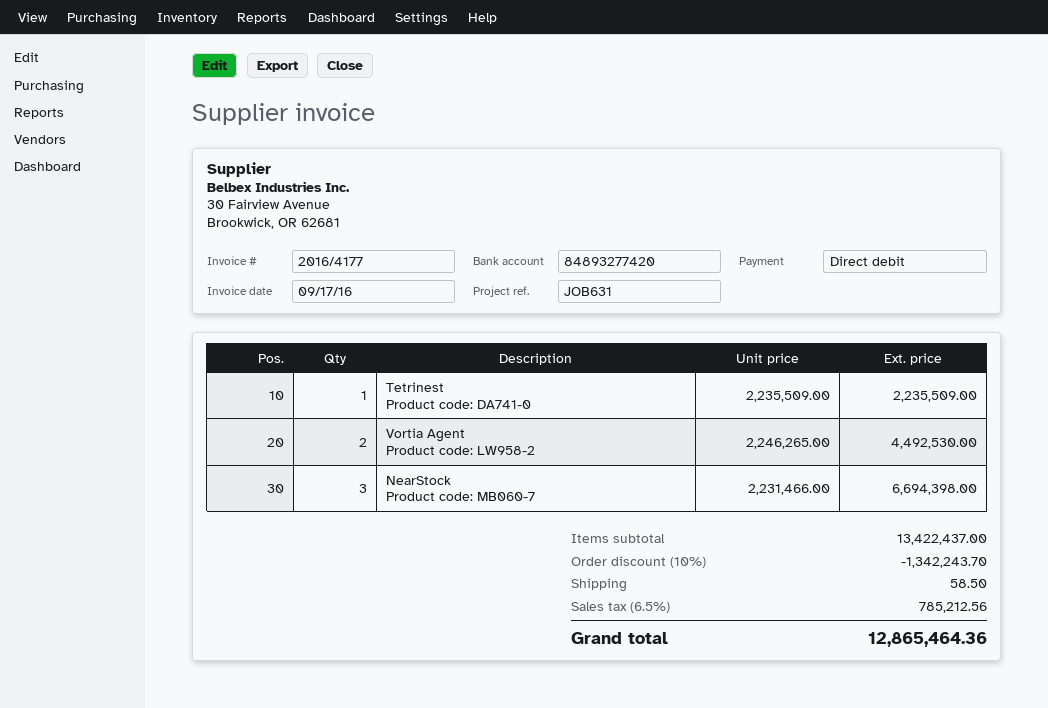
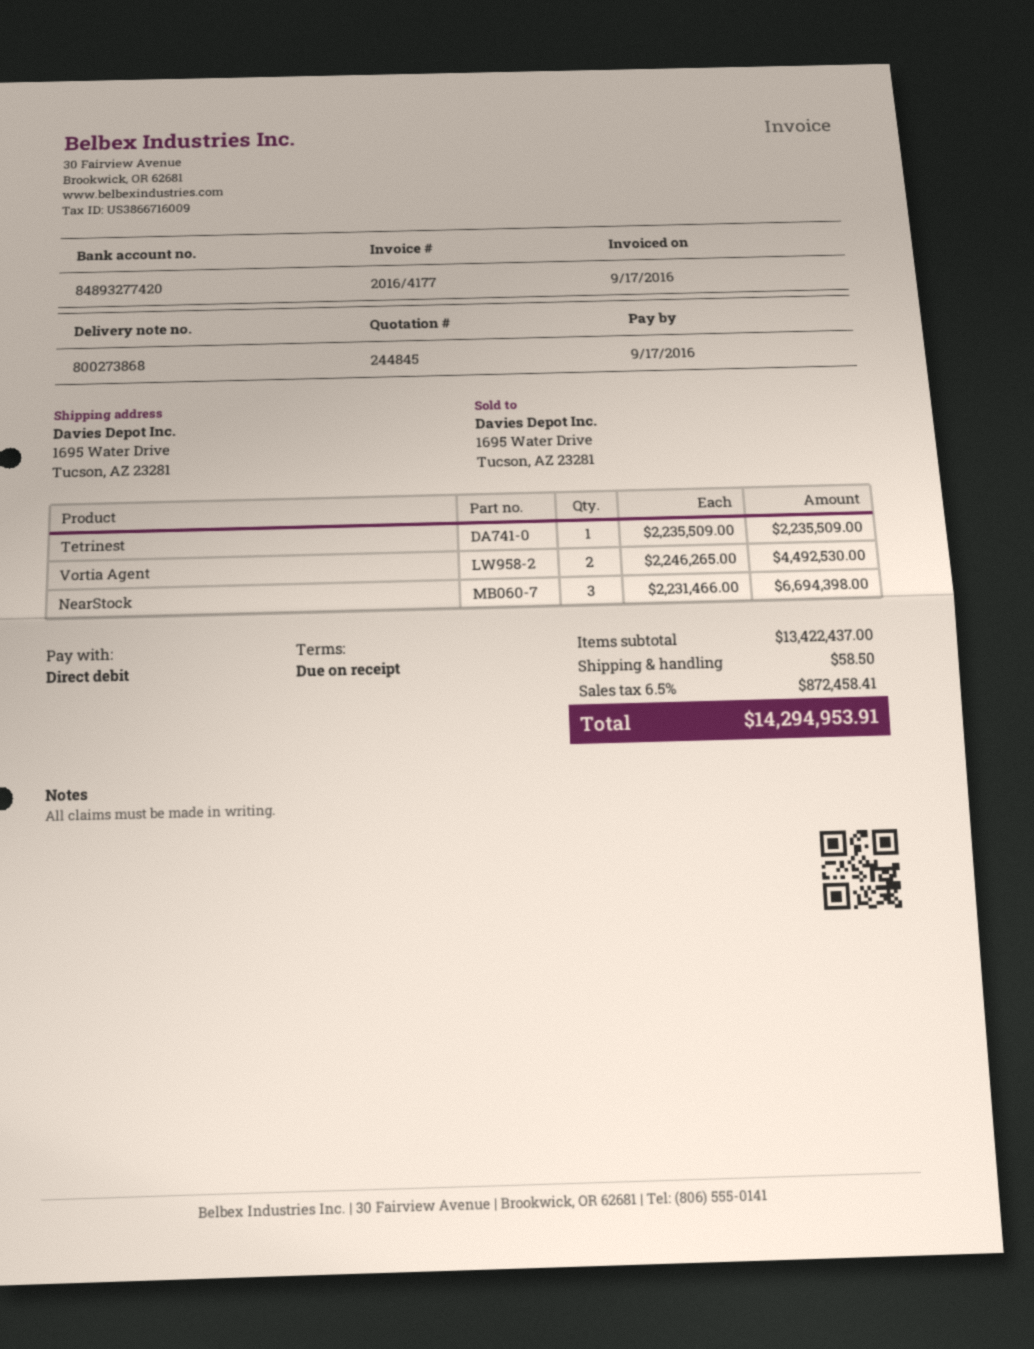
discount: 10% = 1342243.70 -> none
tax: 6.5% = 785212.56 -> 6.5% = 872458.41
total: 12865464.36 -> 14294953.91

